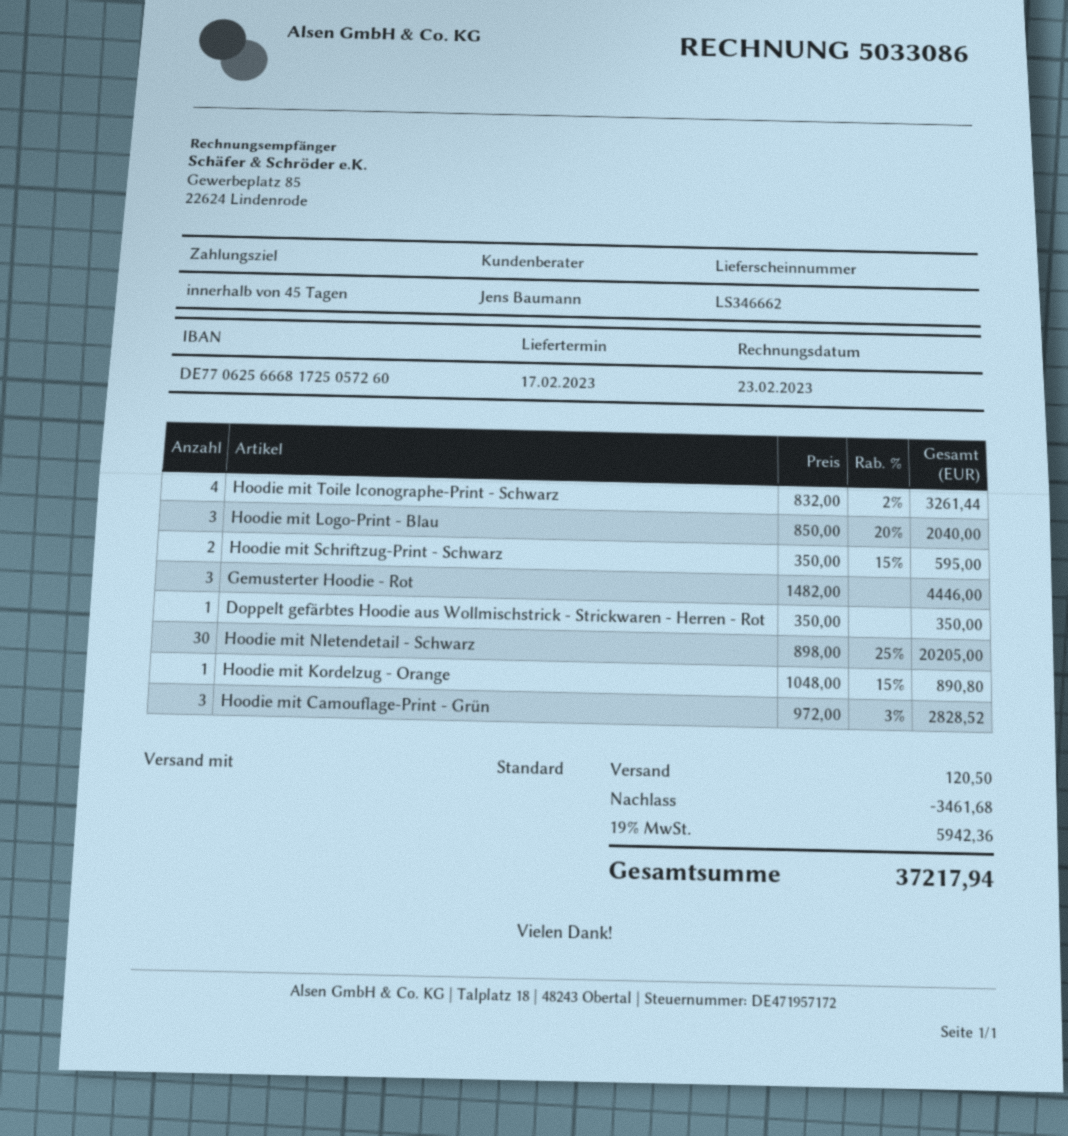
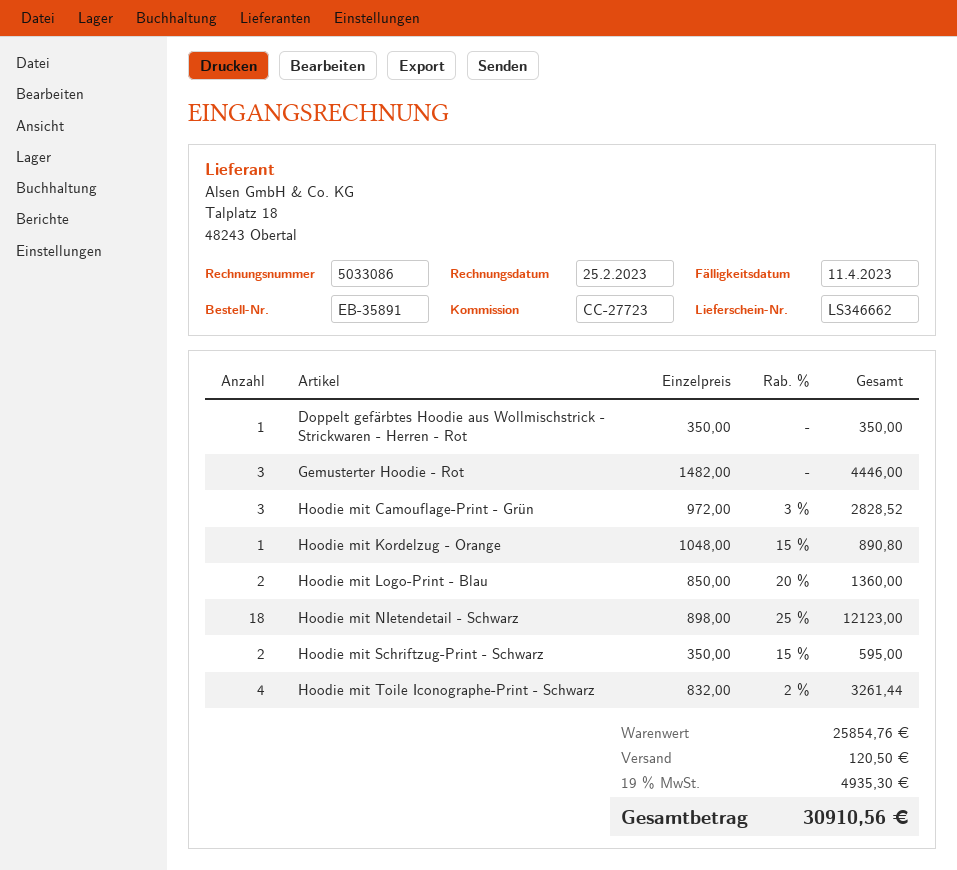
invoice date: 2023-02-23 -> 2023-02-25
Hoodie mit Logo-Print - Blau: 3 x 850.00 - 20% = 2040.00 -> 2 x 850.00 - 20% = 1360.00
Hoodie mit NIetendetail - Schwarz: 30 x 898.00 - 25% = 20205.00 -> 18 x 898.00 - 25% = 12123.00
discount: 3461.68 -> none
tax: 19% = 5942.36 -> 19% = 4935.30
total: 37217.94 -> 30910.56

